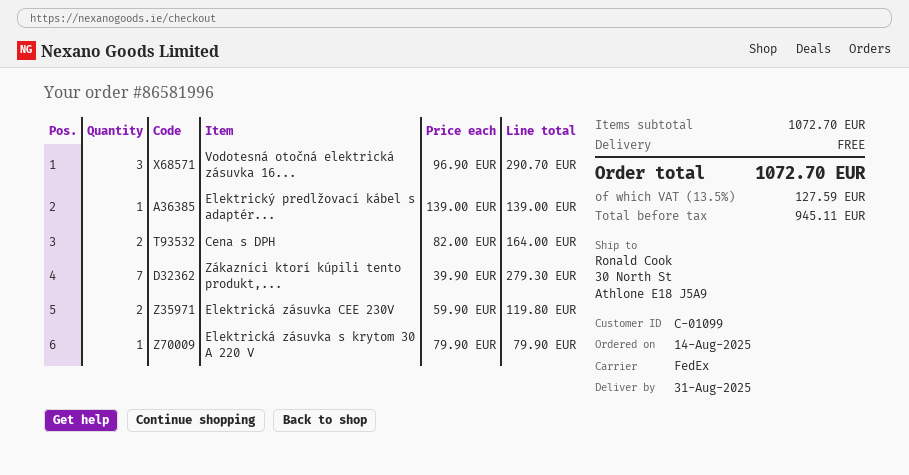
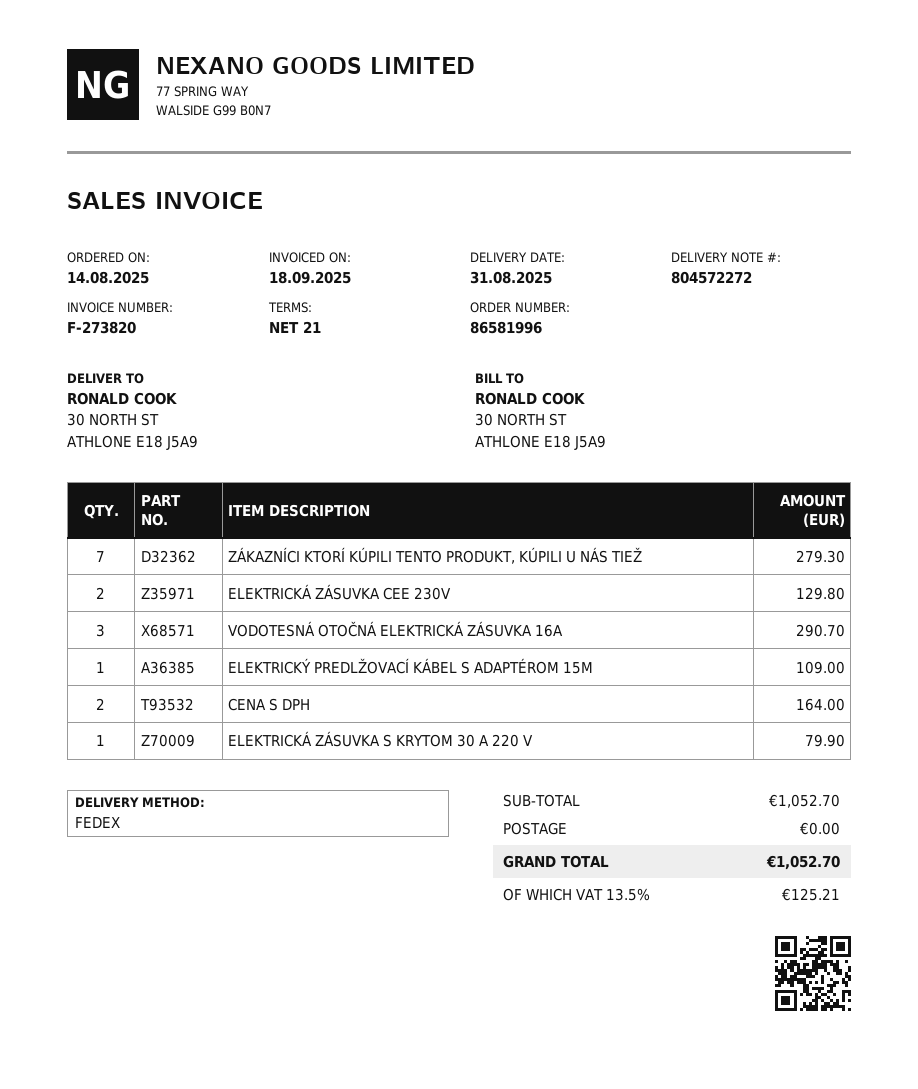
Elektrický predlžovací kábel s adaptér...: 1 for 139.00 -> 1 for 109.00
Elektrická zásuvka CEE 230V: 2 for 119.80 -> 2 for 129.80
subtotal: 1072.70 -> 1052.70
tax: 13.5% = 127.59 -> 13.5% = 125.21
total: 1072.70 -> 1052.70

